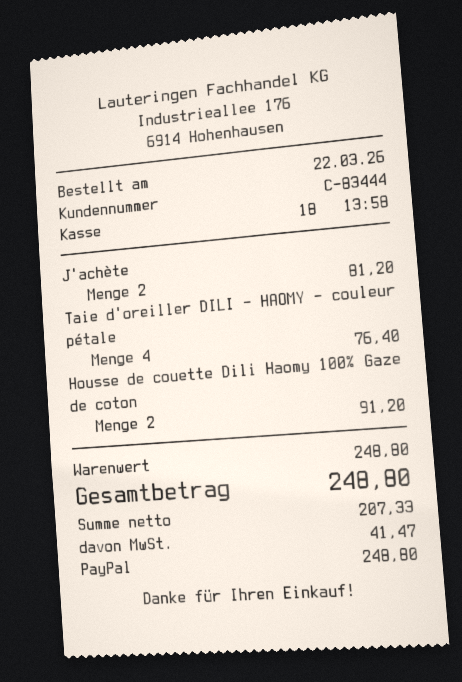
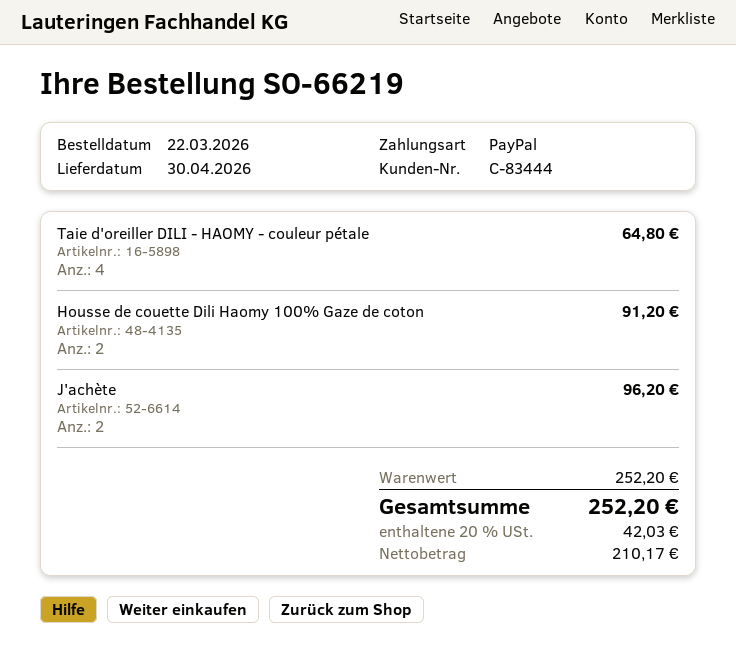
J'achète: 2 for 81.20 -> 2 for 96.20
Taie d'oreiller DILI - HAOMY - couleur pétale: 4 for 76.40 -> 4 for 64.80
subtotal: 248.80 -> 252.20
net: 207.33 -> 210.17
tax: 41.47 -> 42.03
total: 248.80 -> 252.20

